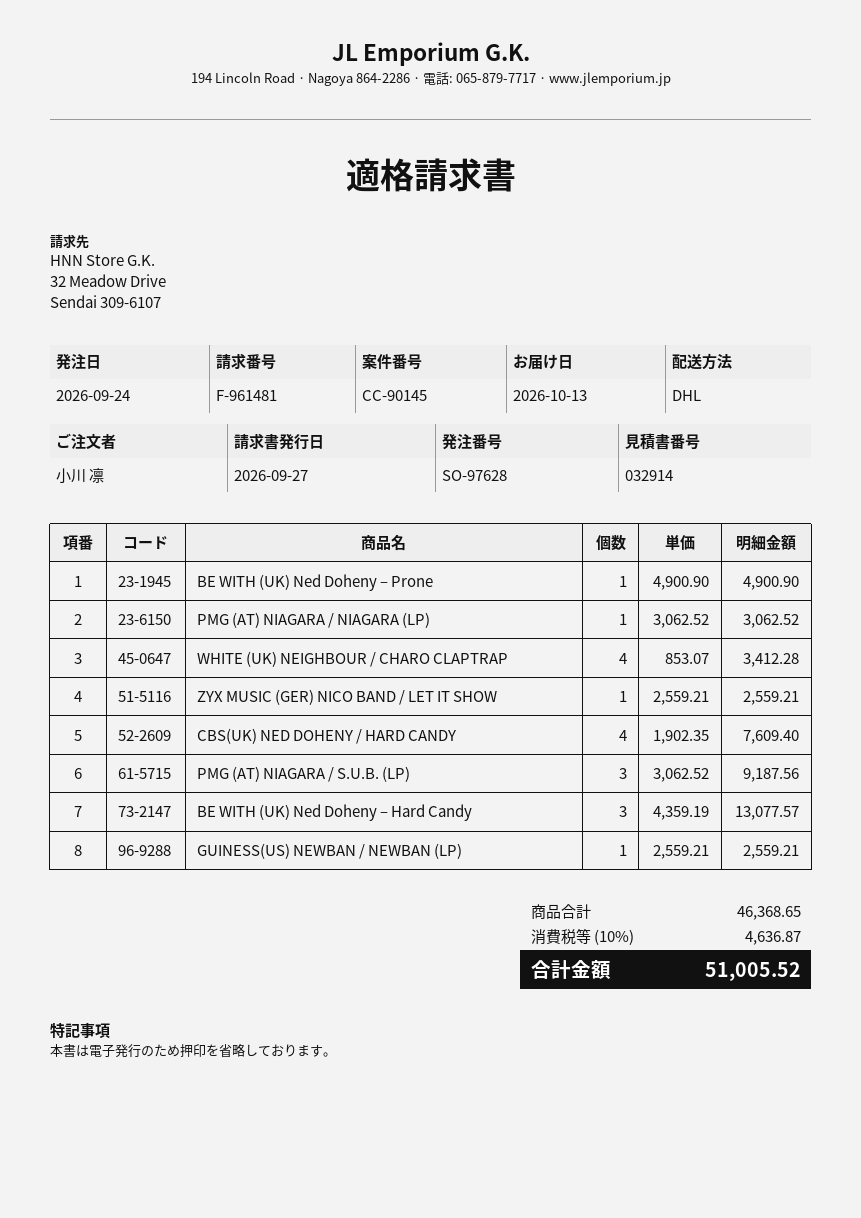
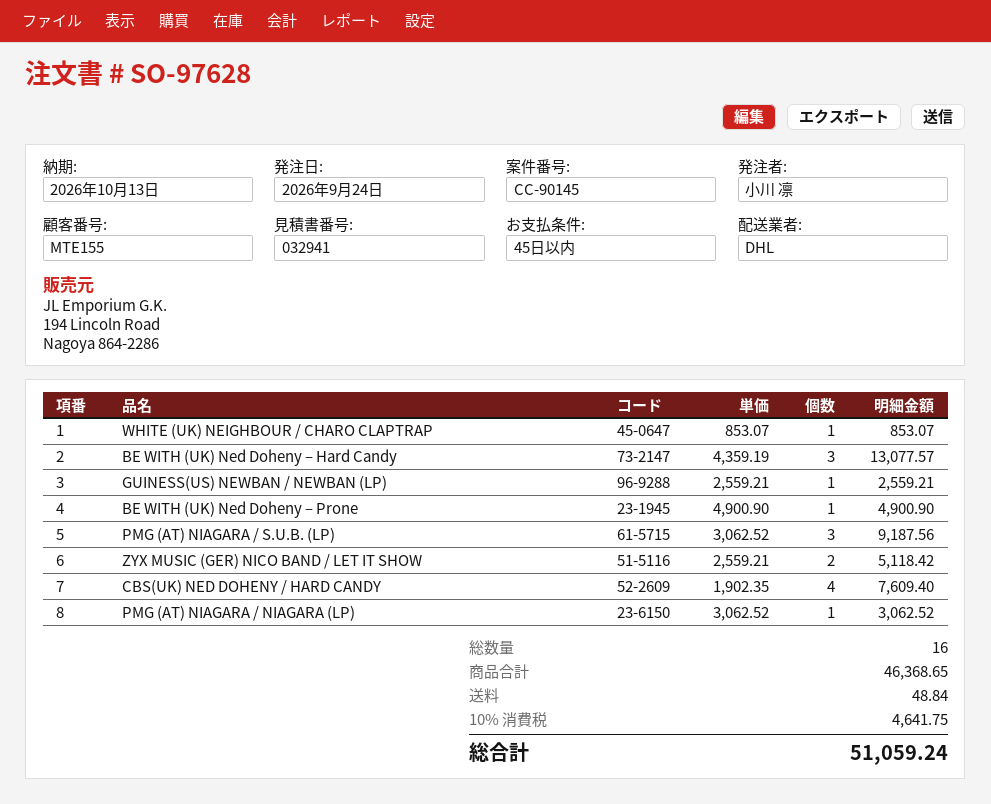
quote number: 032914 -> 032941
WHITE (UK) NEIGHBOUR / CHARO CLAPTRAP: 4 x 853.07 = 3412.28 -> 1 x 853.07 = 853.07
ZYX MUSIC (GER) NICO BAND / LET IT SHOW: 1 x 2559.21 = 2559.21 -> 2 x 2559.21 = 5118.42
shipping: none -> 48.84
tax: 10% = 4636.87 -> 10% = 4641.75
total: 51005.52 -> 51059.24

